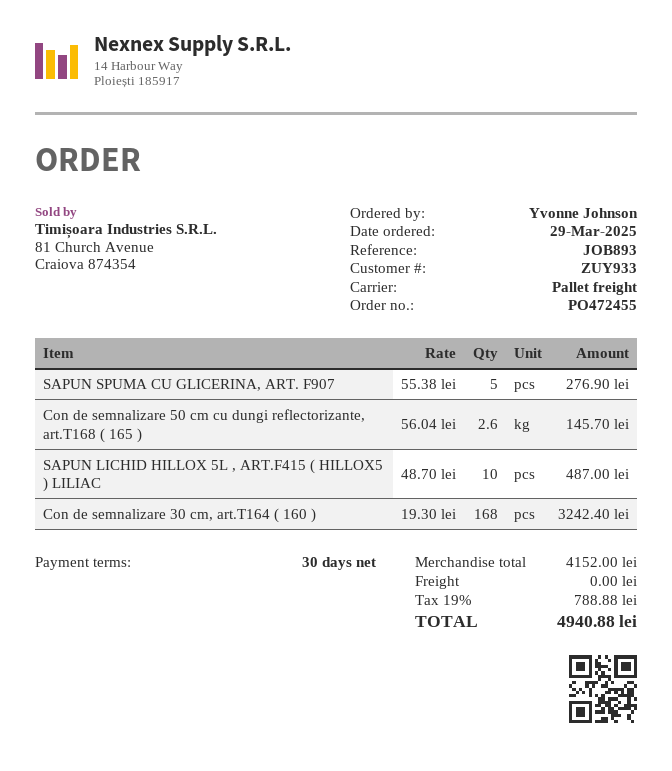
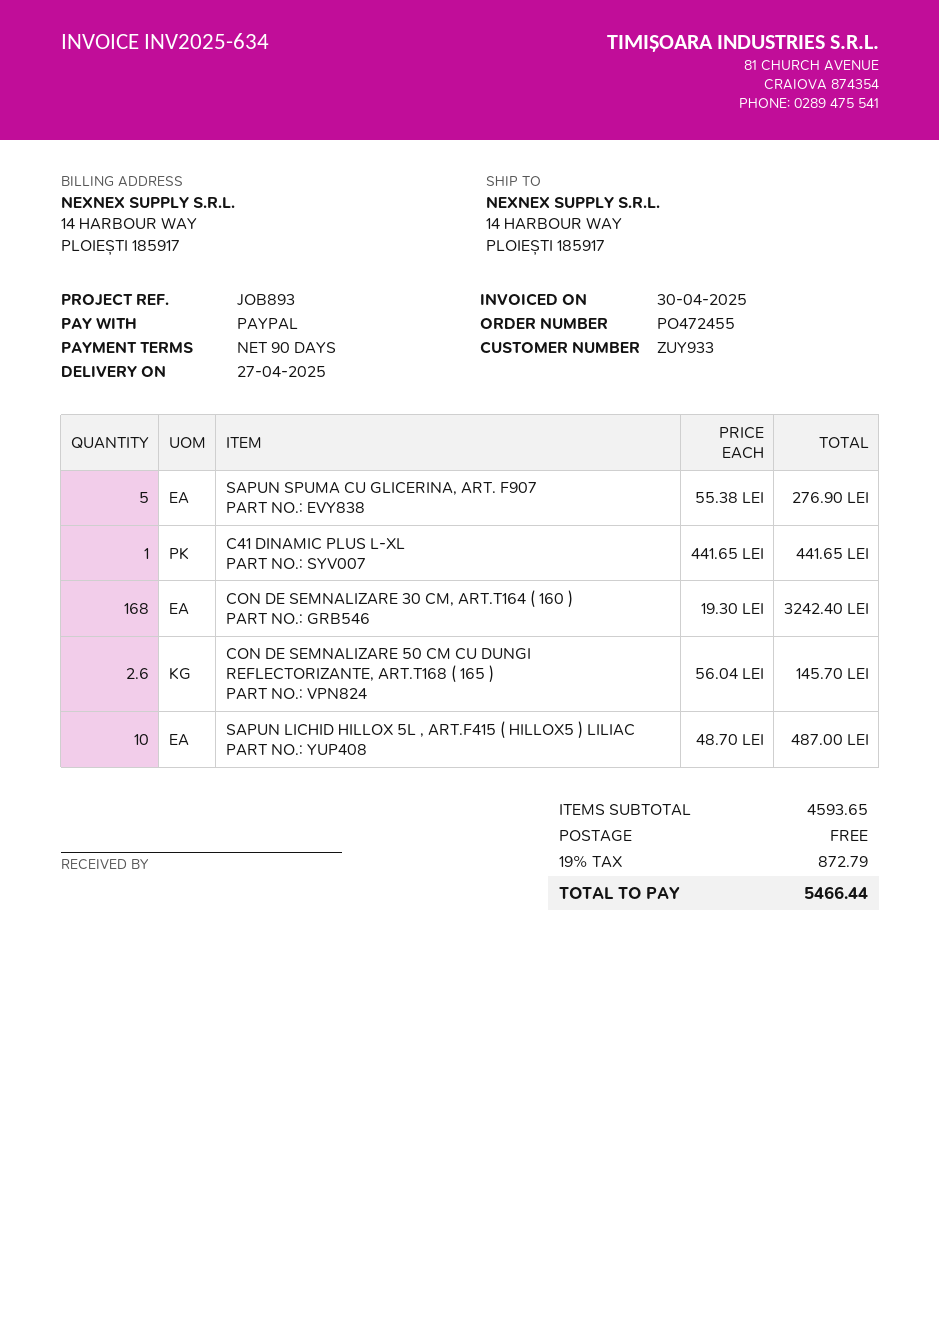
payment terms: 30 days -> 90 days
C41 DINAMIC PLUS L-XL: none -> 1 x 441.65 = 441.65
subtotal: 4152.00 -> 4593.65
tax: 19% = 788.88 -> 19% = 872.79
total: 4940.88 -> 5466.44

